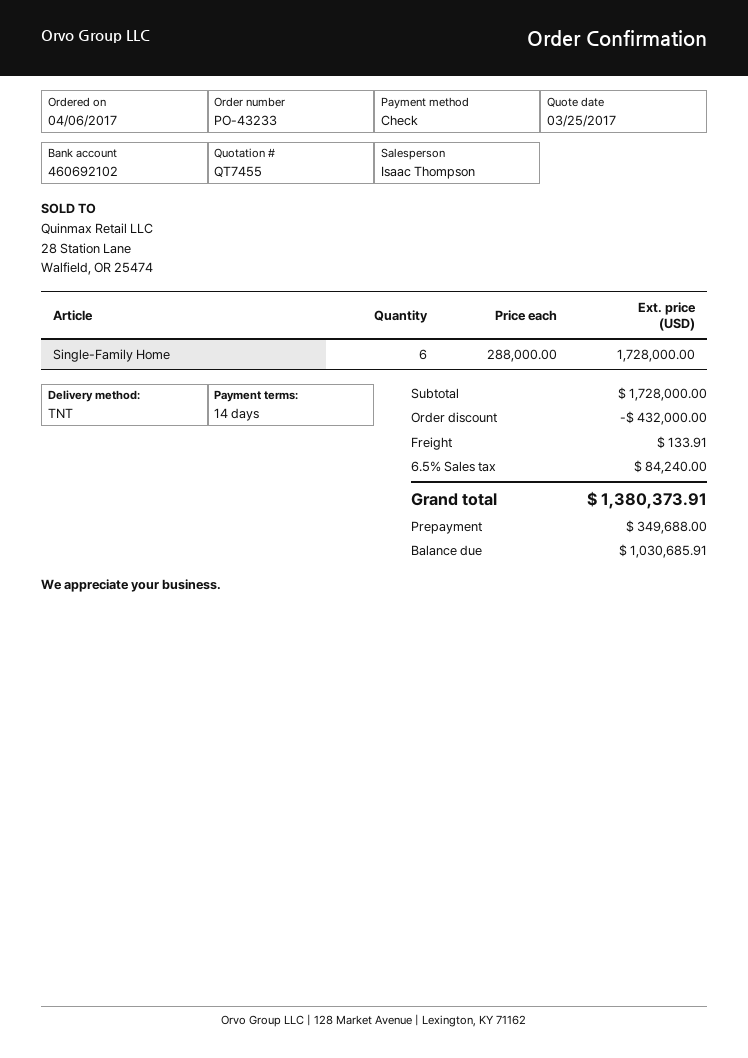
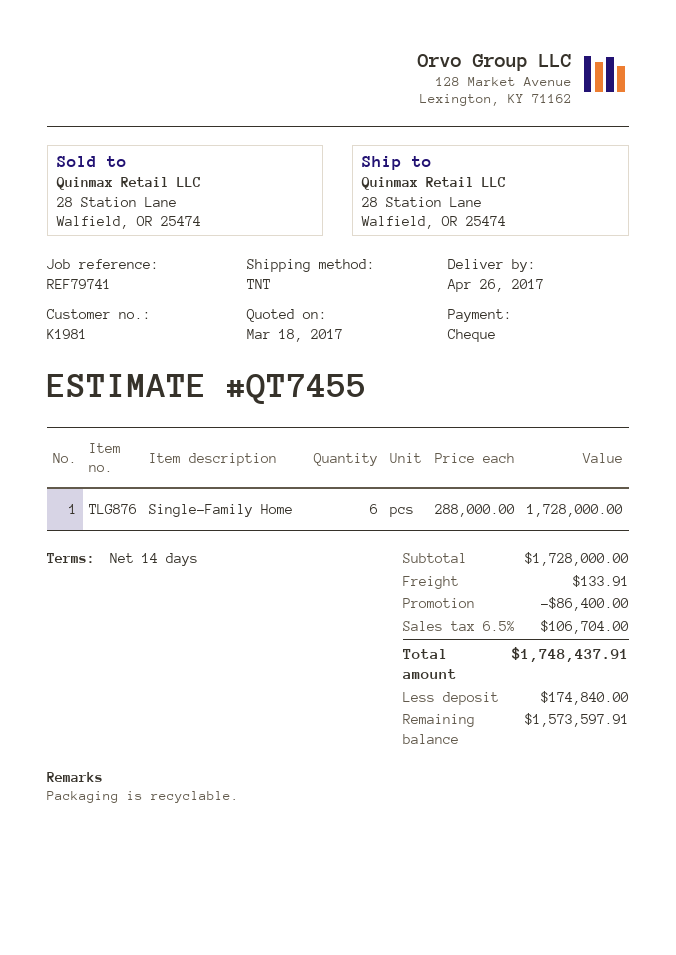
quote date: 2017-03-25 -> 2017-03-18
discount: 432000.00 -> 86400.00
tax: 6.5% = 84240.00 -> 6.5% = 106704.00
total: 1380373.91 -> 1748437.91
deposit: 349688.00 -> 174840.00
balance: 1030685.91 -> 1573597.91

